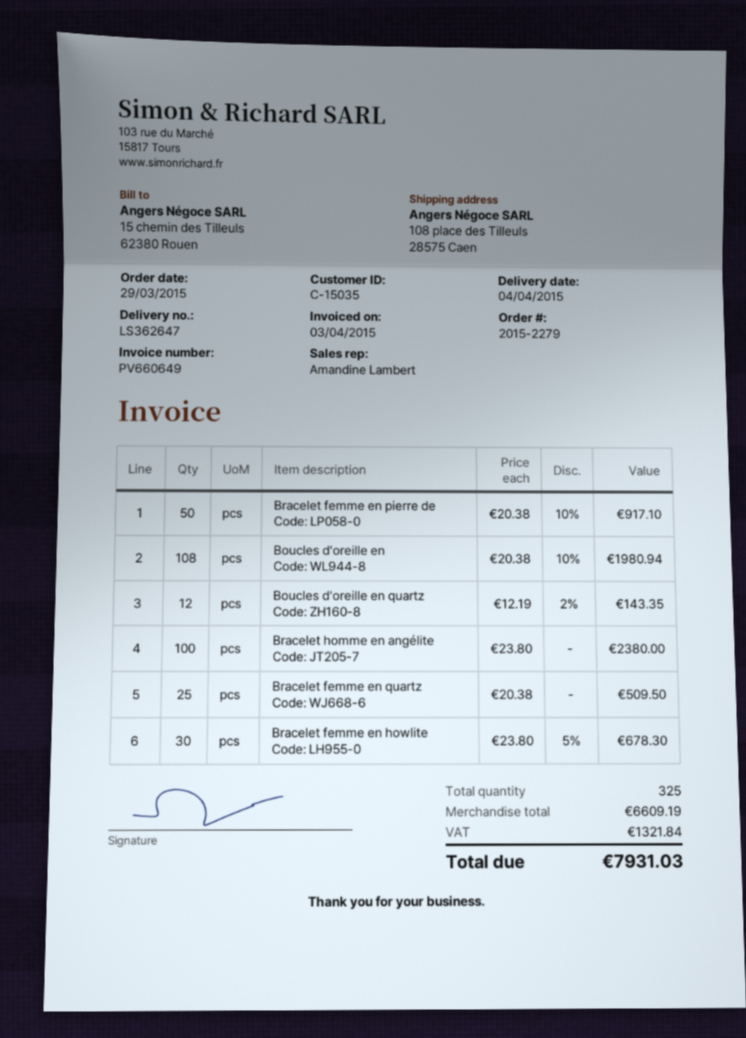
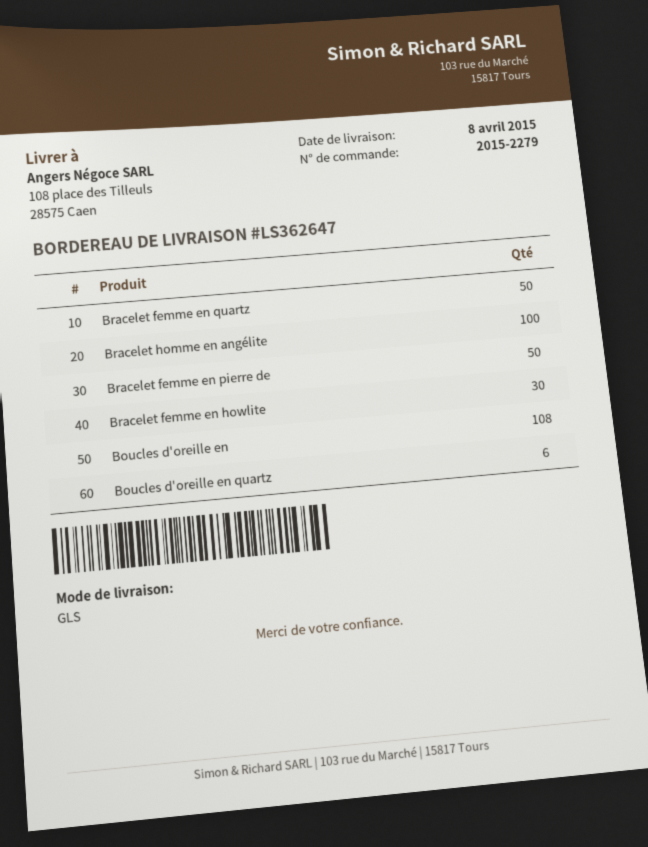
delivery date: 2015-04-04 -> 2015-04-08
Boucles d'oreille en quartz: 12 -> 6
Bracelet femme en quartz: 25 -> 50

